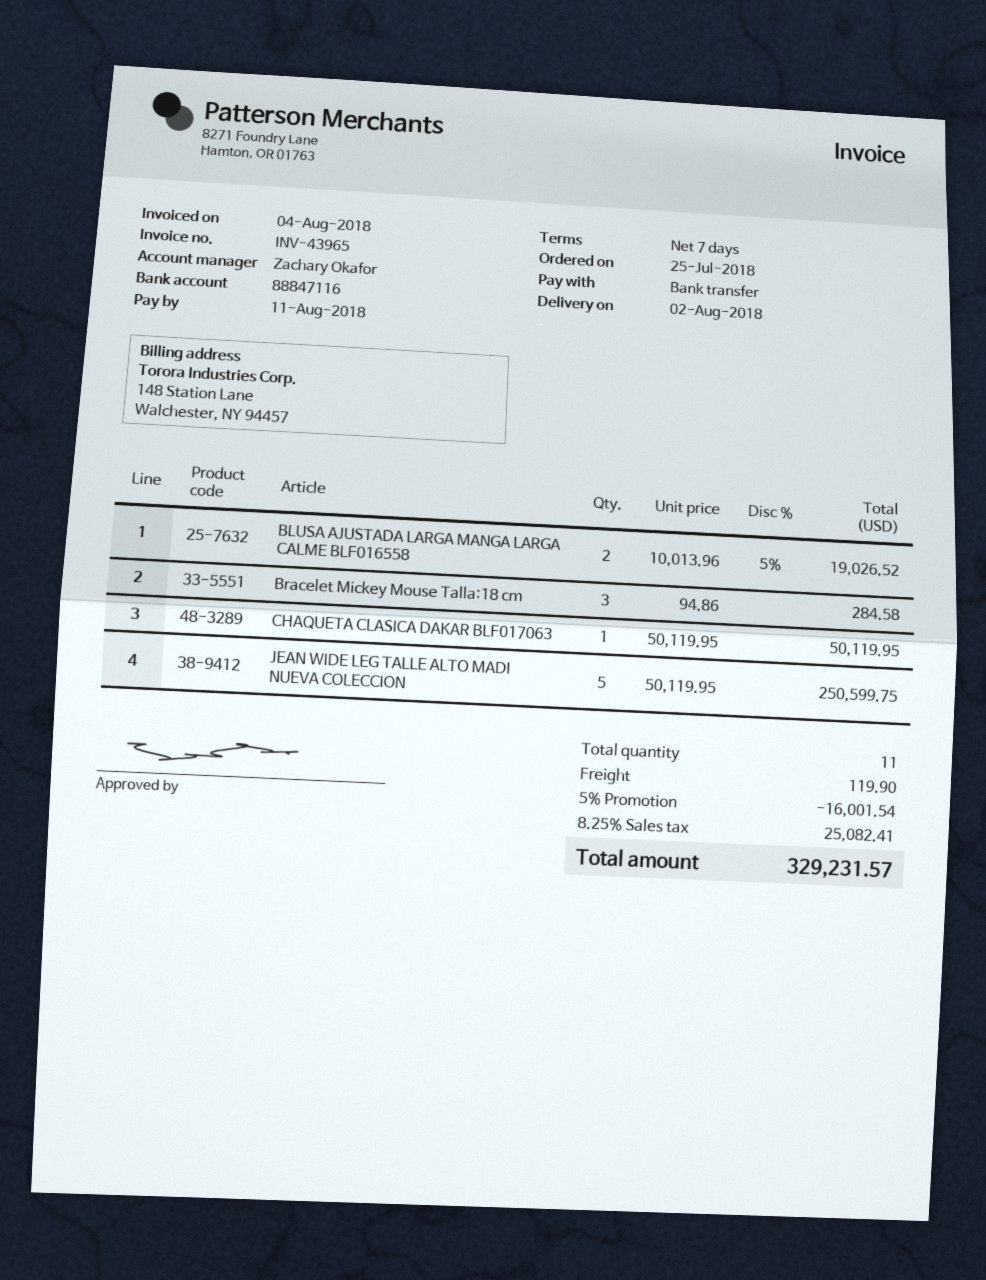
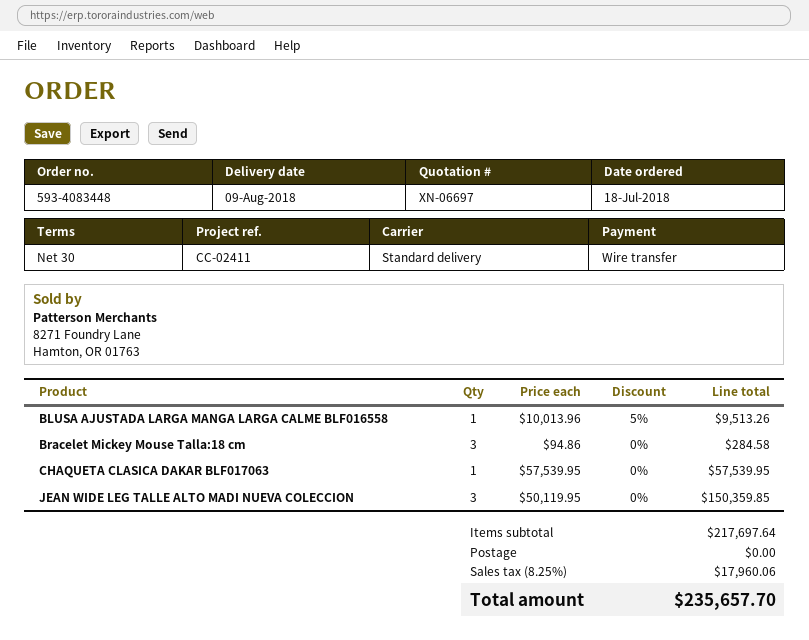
order date: 2018-07-25 -> 2018-07-18
delivery date: 2018-08-02 -> 2018-08-09
payment terms: 7 days -> 30 days
BLUSA AJUSTADA LARGA MANGA LARGA CALME BLF016558: 2 x 10013.96 - 5% = 19026.52 -> 1 x 10013.96 - 5% = 9513.26
CHAQUETA CLASICA DAKAR BLF017063: 1 x 50119.95 = 50119.95 -> 1 x 57539.95 = 57539.95
JEAN WIDE LEG TALLE ALTO MADI NUEVA COLECCION: 5 x 50119.95 = 250599.75 -> 3 x 50119.95 = 150359.85
discount: 5% = 16001.54 -> none
shipping: 119.90 -> 0.00
tax: 8.25% = 25082.41 -> 8.25% = 17960.06
total: 329231.57 -> 235657.70

